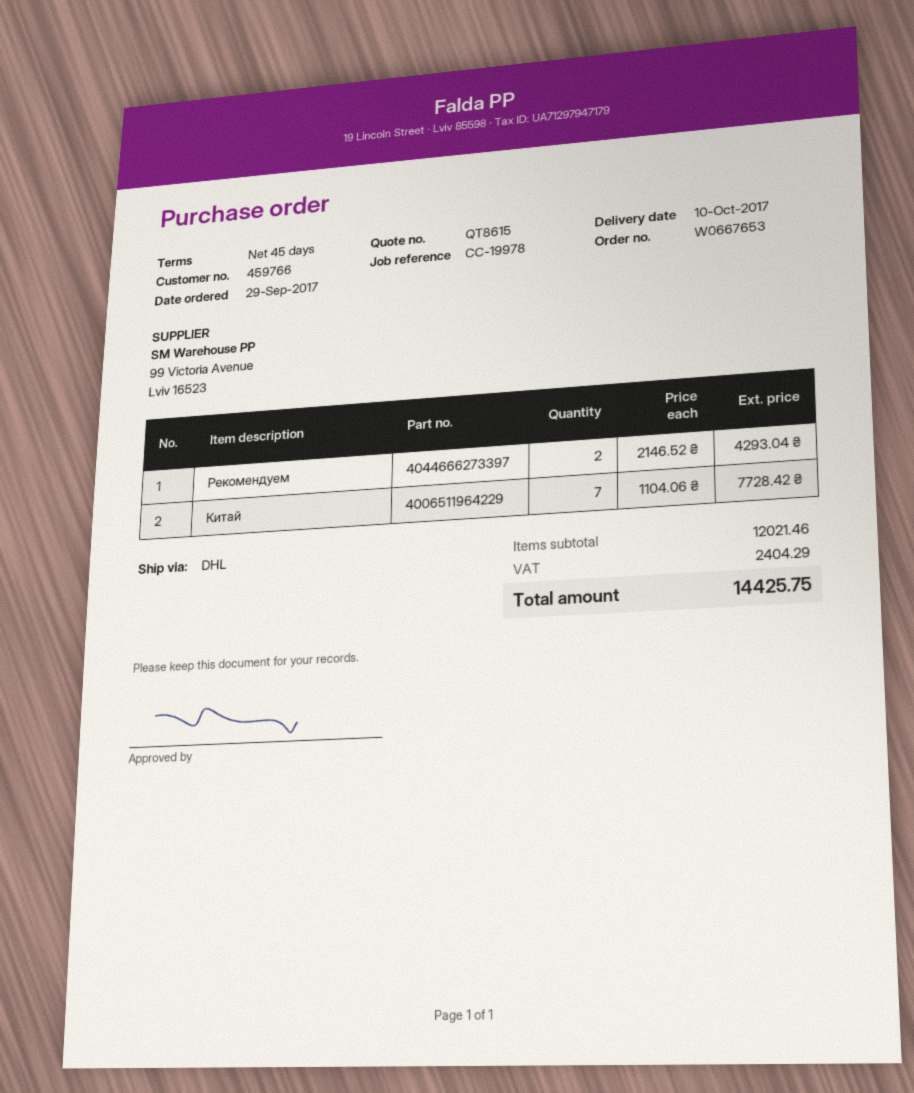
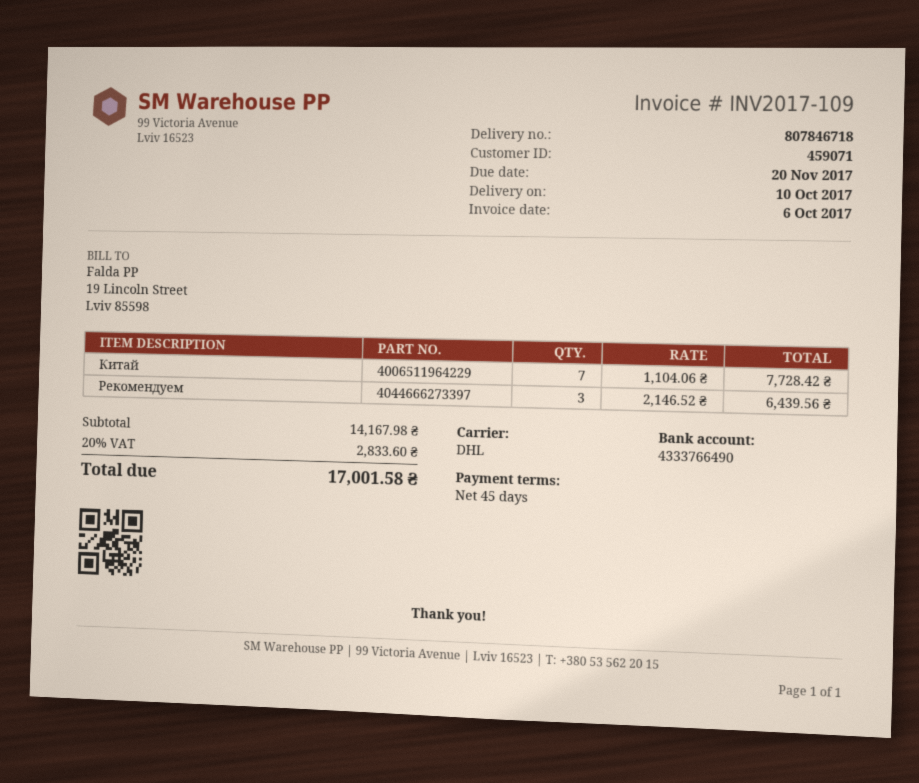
customer number: 459766 -> 459071
Рекомендуем: 2 x 2146.52 = 4293.04 -> 3 x 2146.52 = 6439.56
subtotal: 12021.46 -> 14167.98
tax: 2404.29 -> 2833.60
total: 14425.75 -> 17001.58

